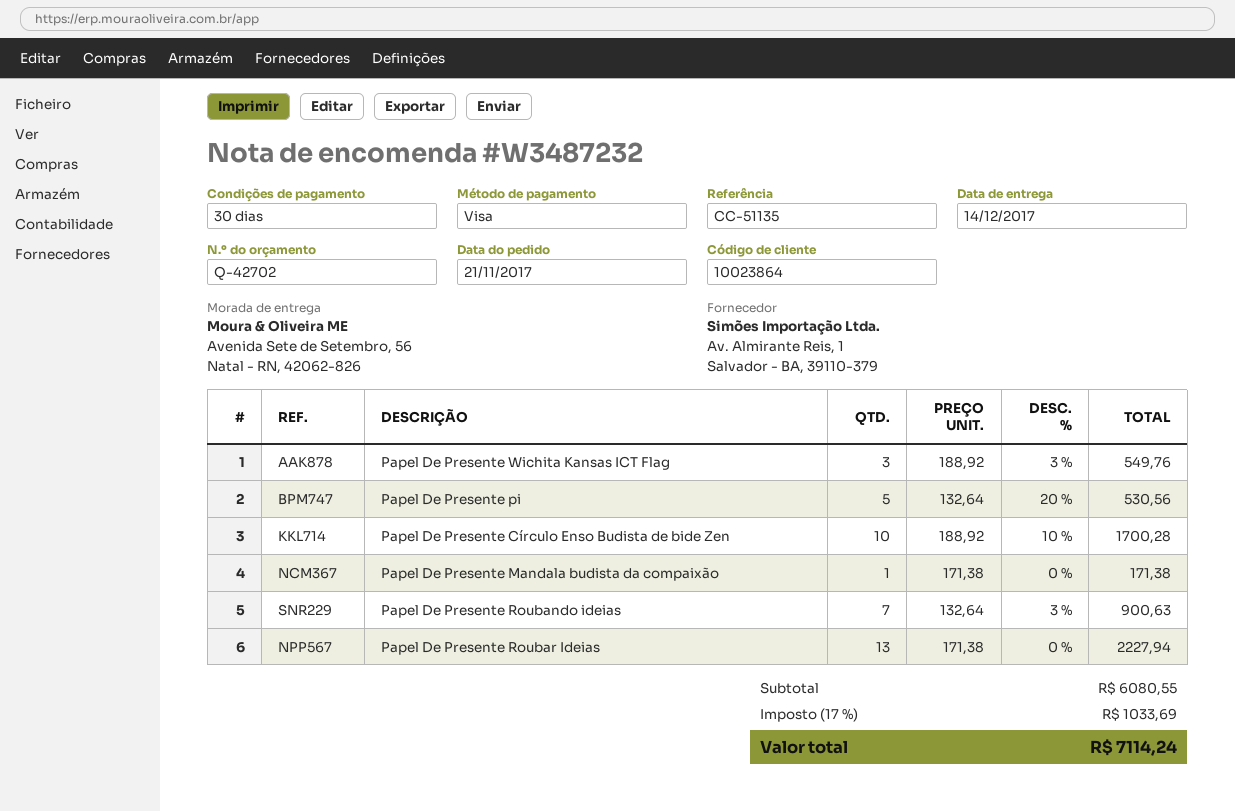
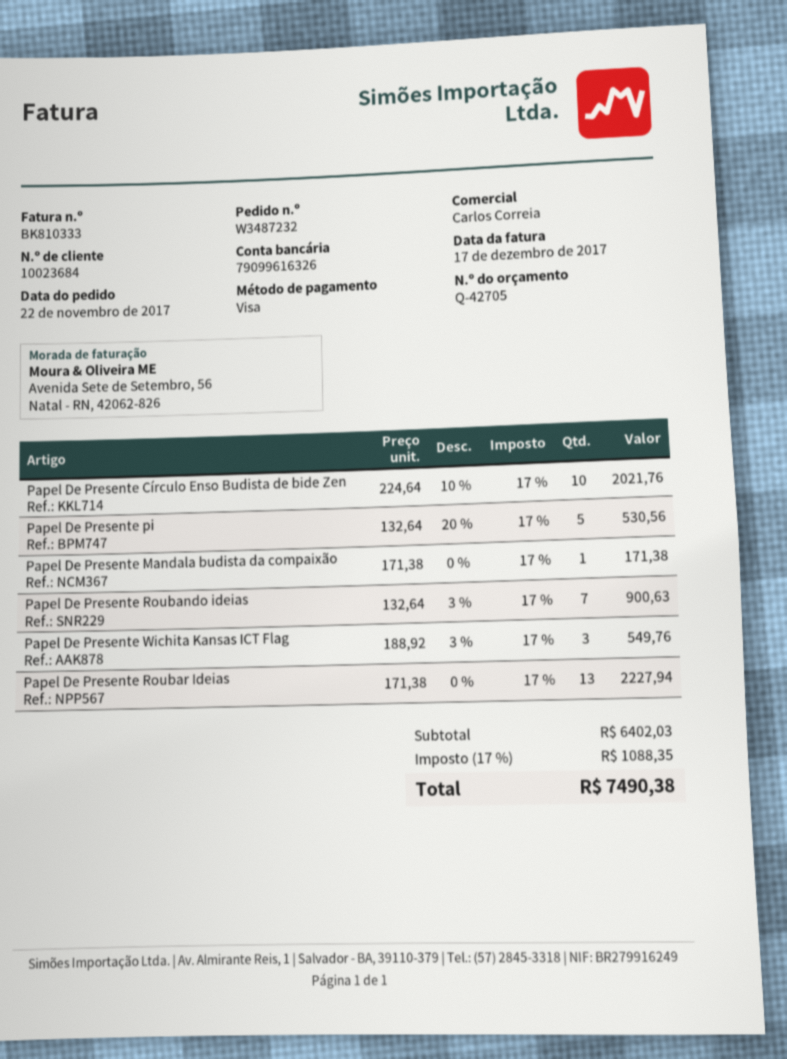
quote number: Q-42702 -> Q-42705
order date: 2017-11-21 -> 2017-11-22
customer number: 10023864 -> 10023684
Papel De Presente Círculo Enso Budista de bide Zen: 10 x 188.92 - 10% = 1700.28 -> 10 x 224.64 - 10% = 2021.76
subtotal: 6080.55 -> 6402.03
tax: 17% = 1033.69 -> 17% = 1088.35
total: 7114.24 -> 7490.38

